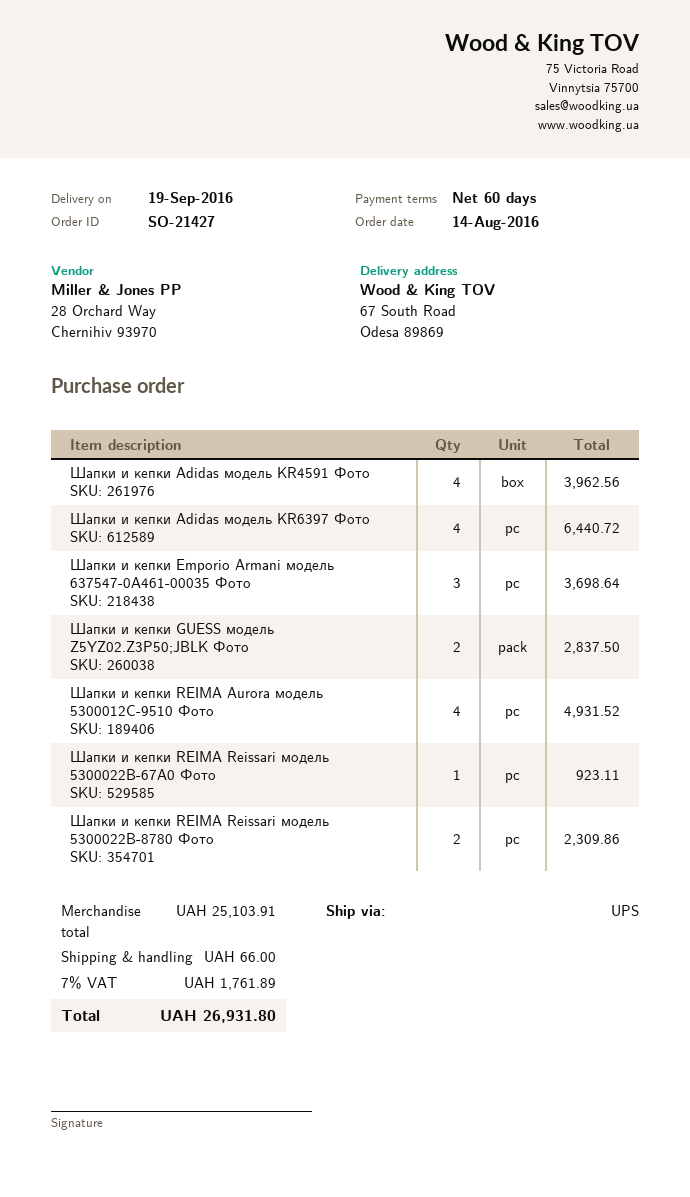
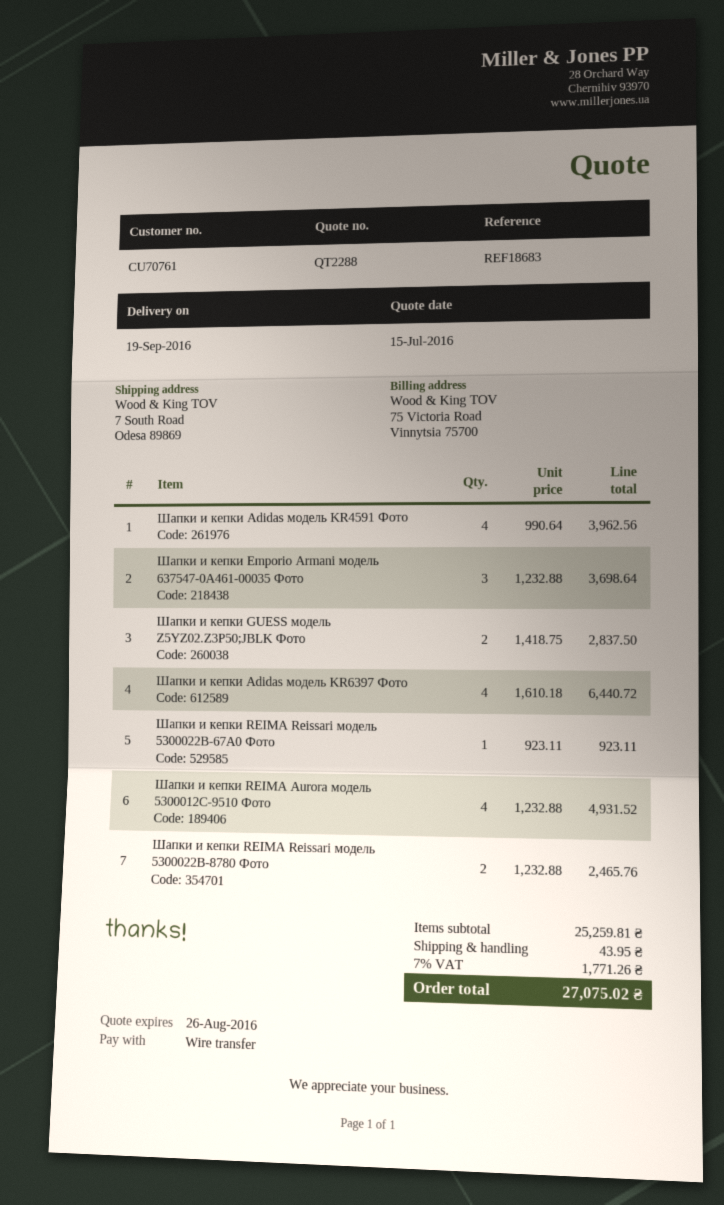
ship to: 67 South Road, Odesa 89869 -> 7 South Road, Odesa 89869
Шапки и кепки REIMA Reissari модель 5300022B-8780 Фото: 2 for 2309.86 -> 2 for 2465.76
subtotal: 25103.91 -> 25259.81
shipping: 66.00 -> 43.95
tax: 7% = 1761.89 -> 7% = 1771.26
total: 26931.80 -> 27075.02

